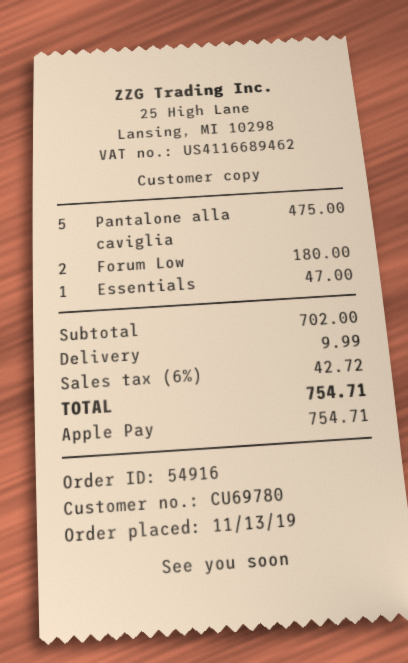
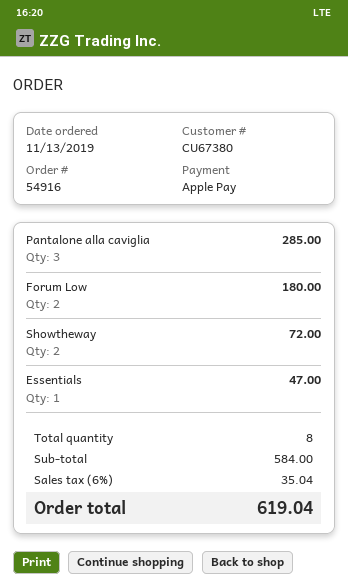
customer number: CU69780 -> CU67380
Pantalone alla caviglia: 5 for 475.00 -> 3 for 285.00
Showtheway: none -> 2 for 72.00
subtotal: 702.00 -> 584.00
shipping: 9.99 -> none
tax: 6% = 42.72 -> 6% = 35.04
total: 754.71 -> 619.04

